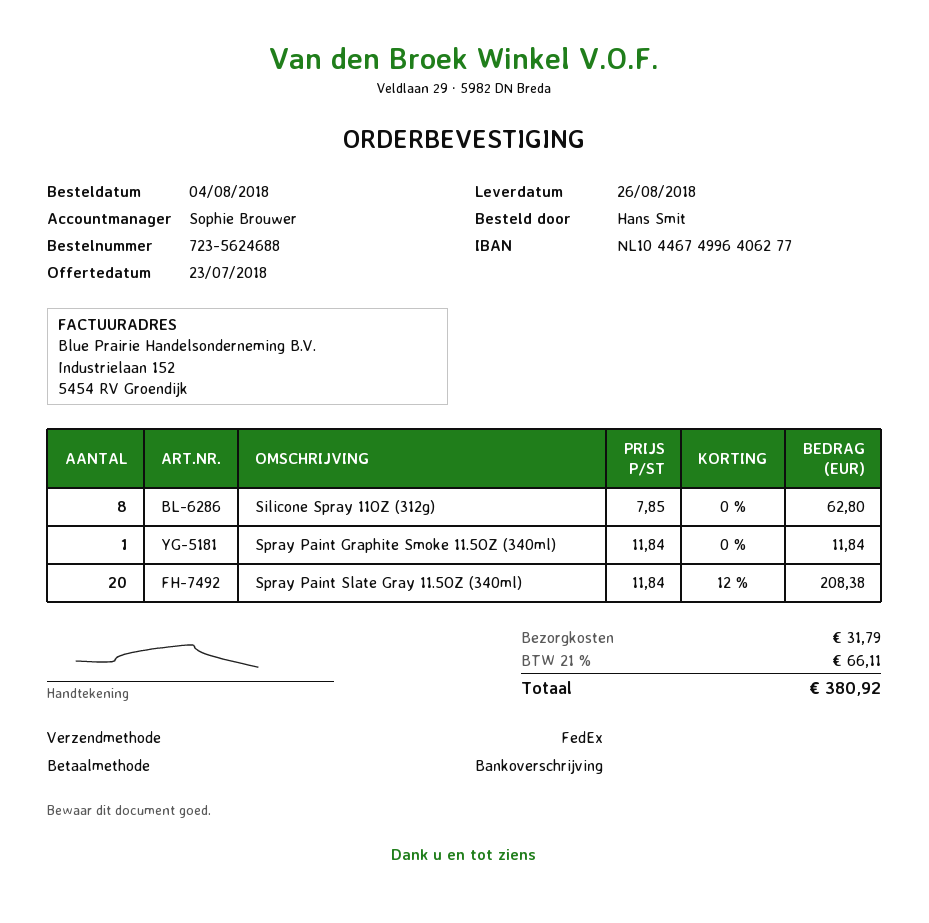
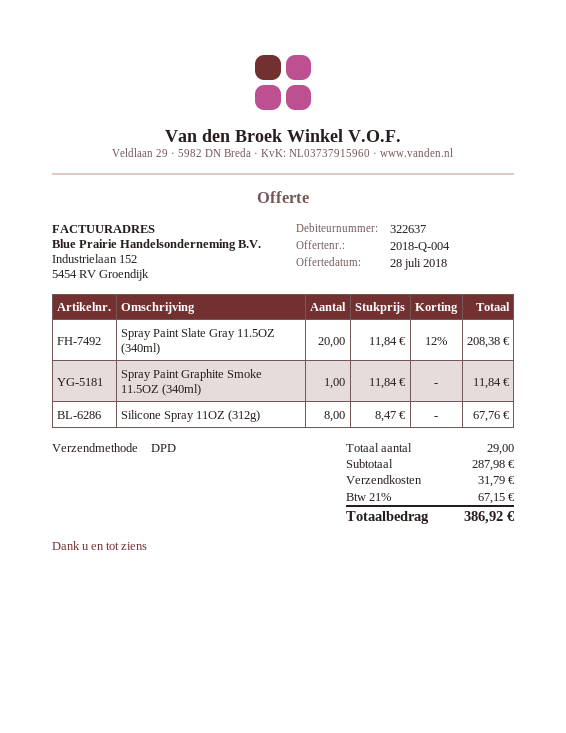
quote date: 2018-07-23 -> 2018-07-28
shipping method: FedEx -> DPD
Silicone Spray 11OZ (312g): 8 x 7.85 = 62.80 -> 8 x 8.47 = 67.76
tax: 21% = 66.11 -> 21% = 67.15
total: 380.92 -> 386.92

